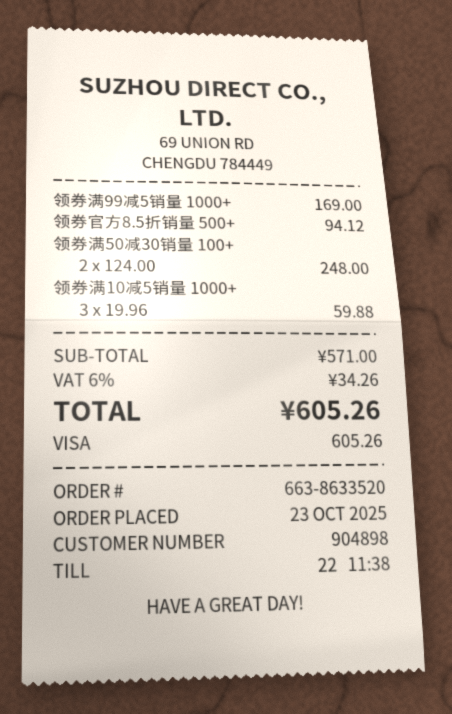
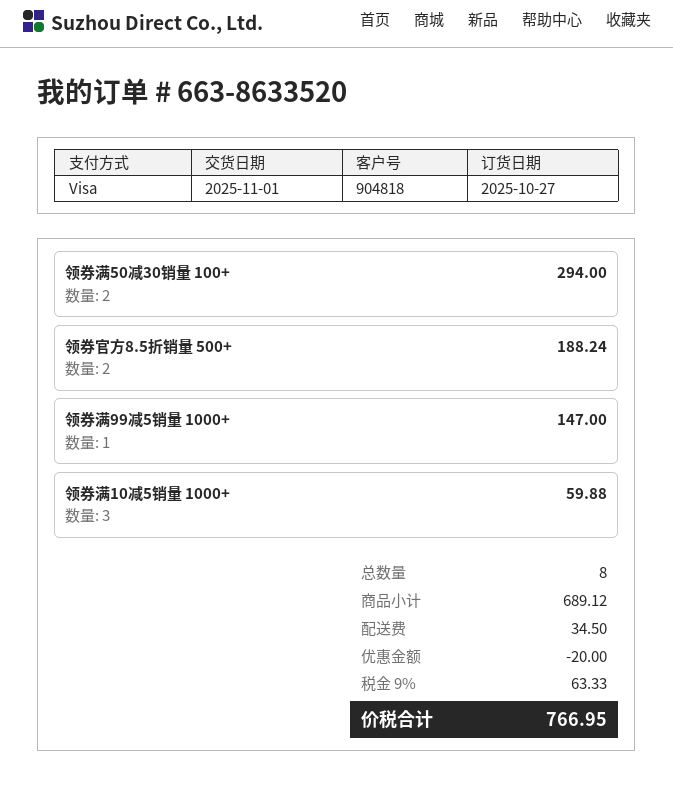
order date: 2025-10-23 -> 2025-10-27
customer number: 904898 -> 904818
领券满99减5销量 1000+: 1 for 169.00 -> 1 for 147.00
领券官方8.5折销量 500+: 1 for 94.12 -> 2 for 188.24
领券满50减30销量 100+: 2 for 248.00 -> 2 for 294.00
subtotal: 571.00 -> 689.12
discount: none -> 20.00
shipping: none -> 34.50
tax: 6% = 34.26 -> 9% = 63.33
total: 605.26 -> 766.95

